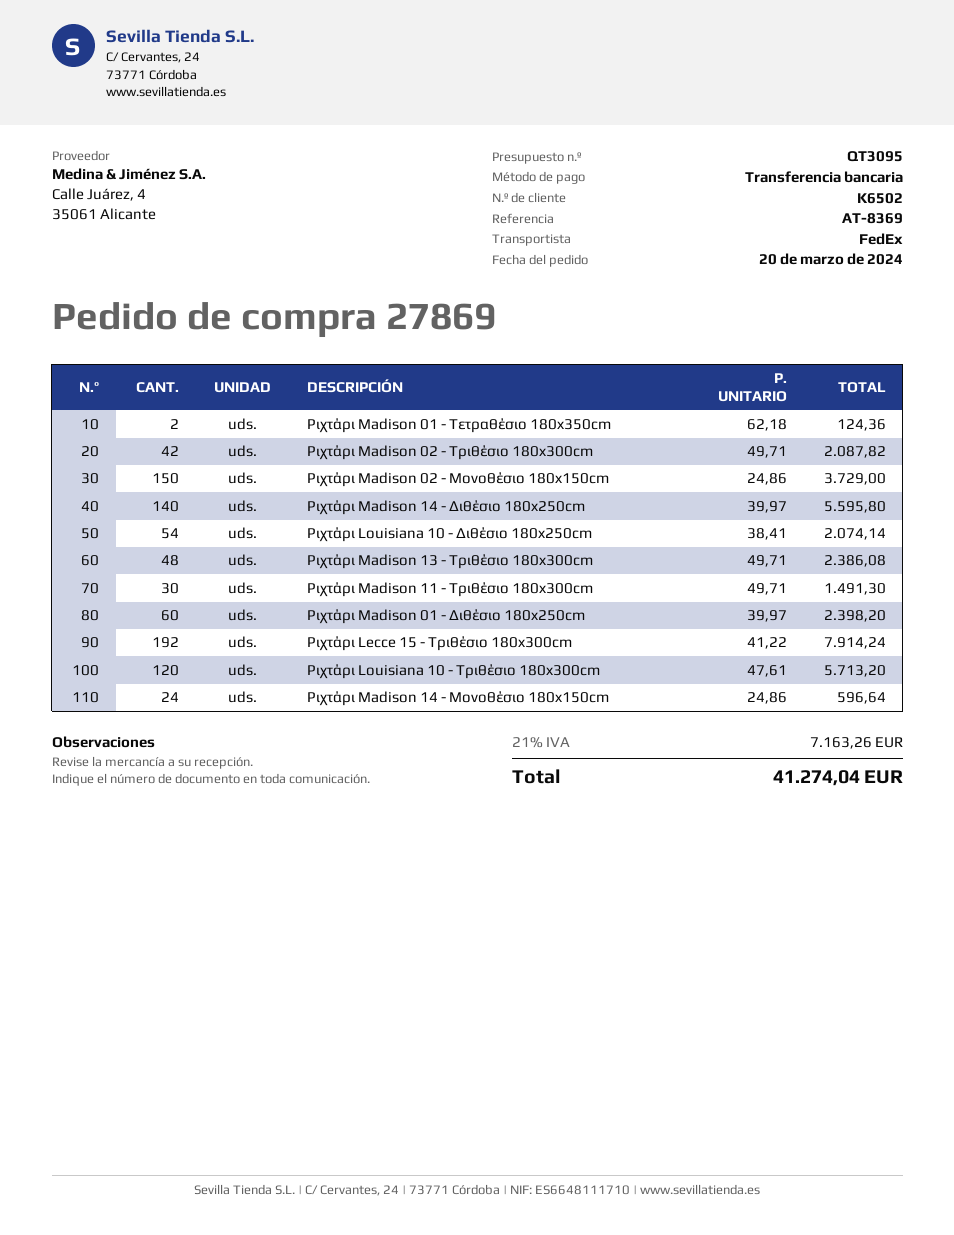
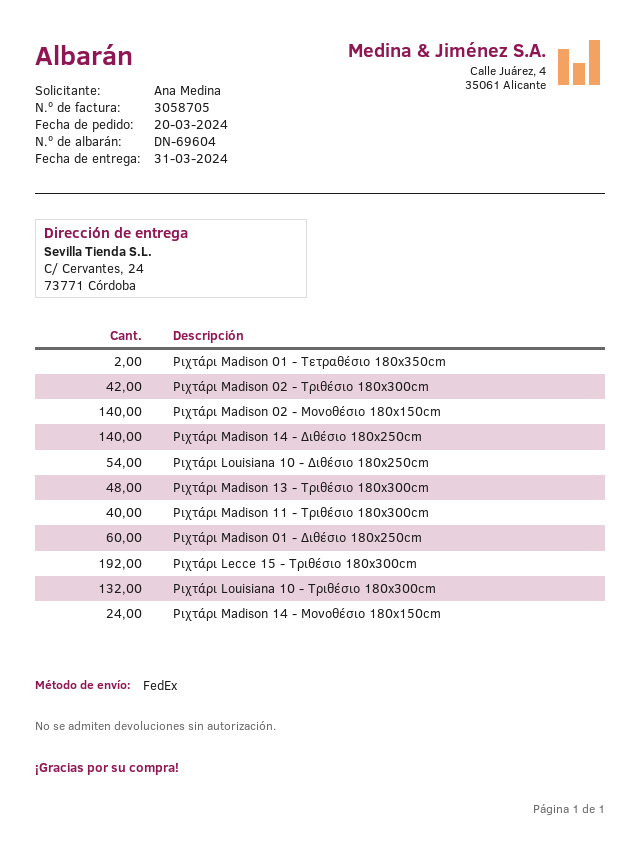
Ριχτάρι Madison 02 - Μονοθέσιο 180x150cm: 150 -> 140
Ριχτάρι Madison 11 - Τριθέσιο 180x300cm: 30 -> 40
Ριχτάρι Louisiana 10 - Τριθέσιο 180x300cm: 120 -> 132

